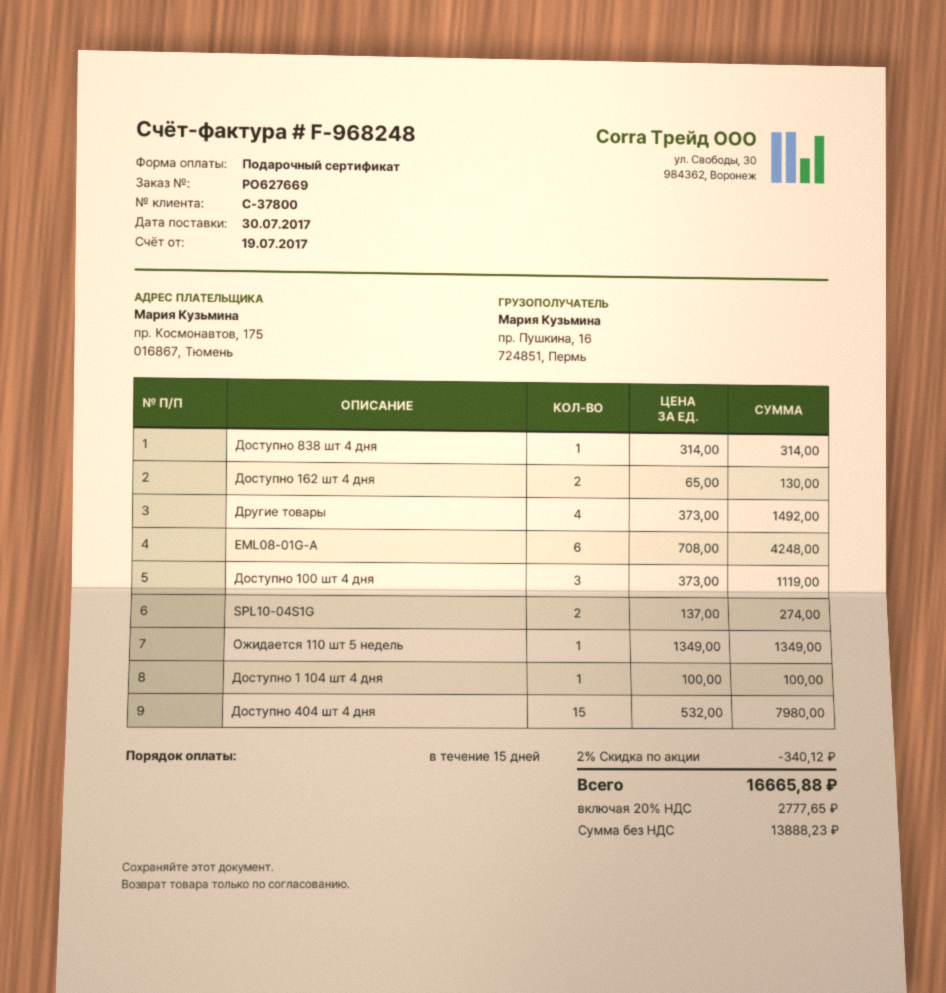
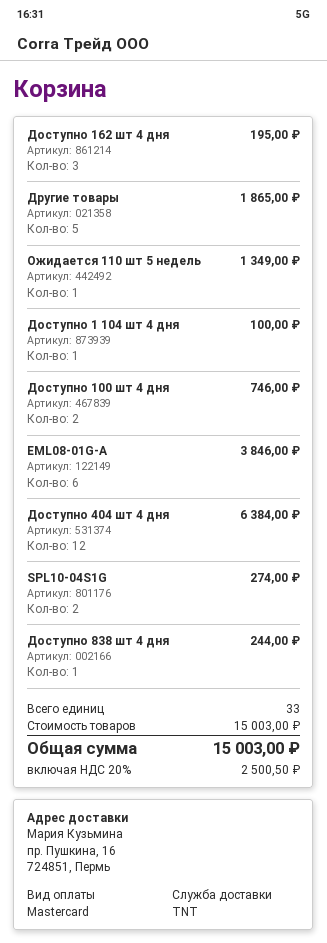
payment method: gift card -> Mastercard
Доступно 838 шт 4 дня: 1 for 314.00 -> 1 for 244.00
Доступно 162 шт 4 дня: 2 for 130.00 -> 3 for 195.00
Другие товары: 4 for 1492.00 -> 5 for 1865.00
EML08-01G-A: 6 for 4248.00 -> 6 for 3846.00
Доступно 100 шт 4 дня: 3 for 1119.00 -> 2 for 746.00
Доступно 404 шт 4 дня: 15 for 7980.00 -> 12 for 6384.00
discount: 2% = 340.12 -> none
tax: 20% = 2777.65 -> 20% = 2500.50
total: 16665.88 -> 15003.00

